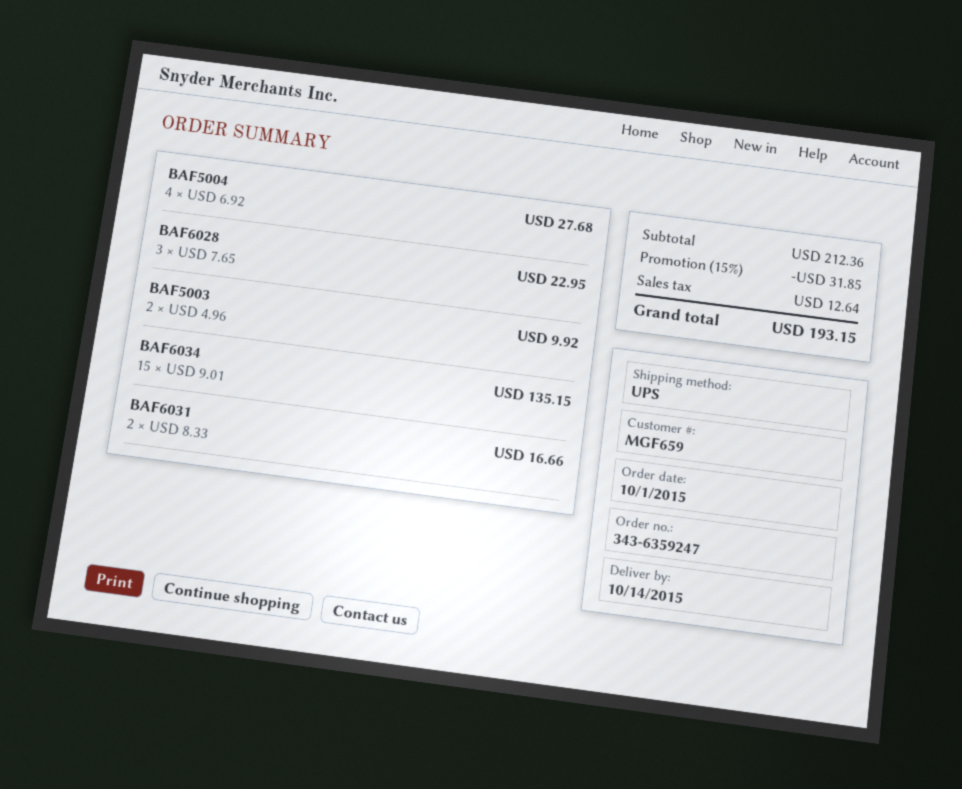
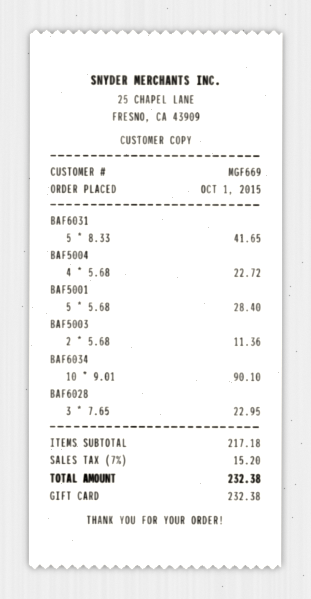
customer number: MGF659 -> MGF669
BAF5004: 4 x 6.92 = 27.68 -> 4 x 5.68 = 22.72
BAF5003: 2 x 4.96 = 9.92 -> 2 x 5.68 = 11.36
BAF6034: 15 x 9.01 = 135.15 -> 10 x 9.01 = 90.10
BAF6031: 2 x 8.33 = 16.66 -> 5 x 8.33 = 41.65
BAF5001: none -> 5 x 5.68 = 28.40
subtotal: 212.36 -> 217.18
discount: 15% = 31.85 -> none
tax: 12.64 -> 15.20
total: 193.15 -> 232.38

